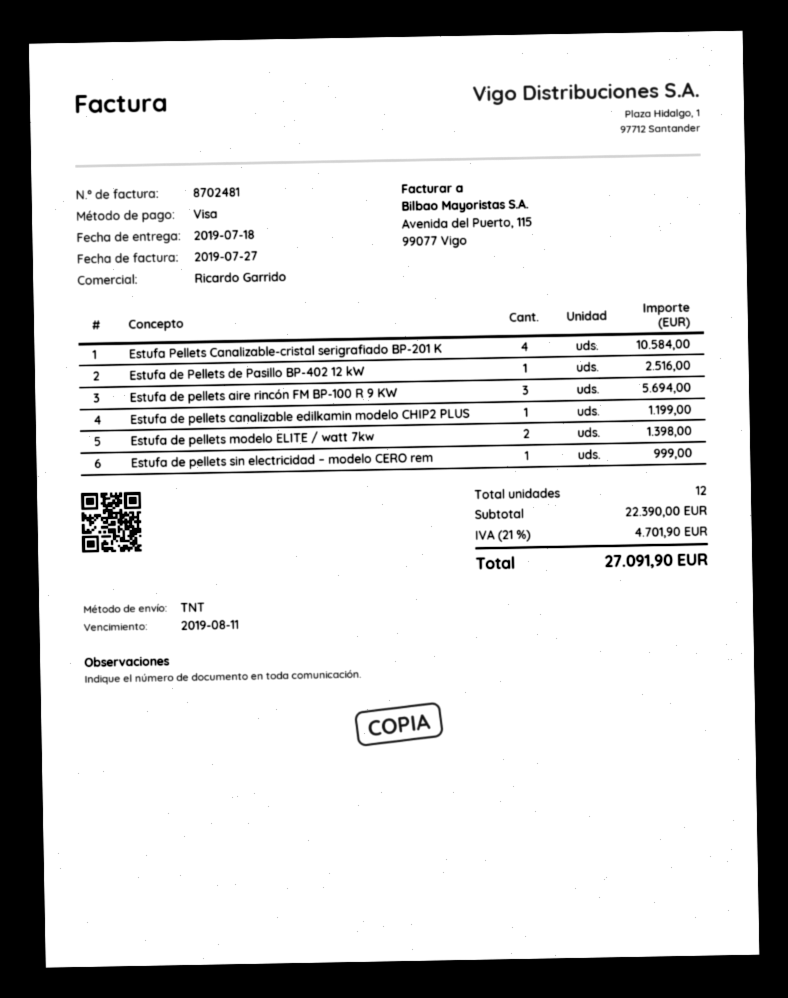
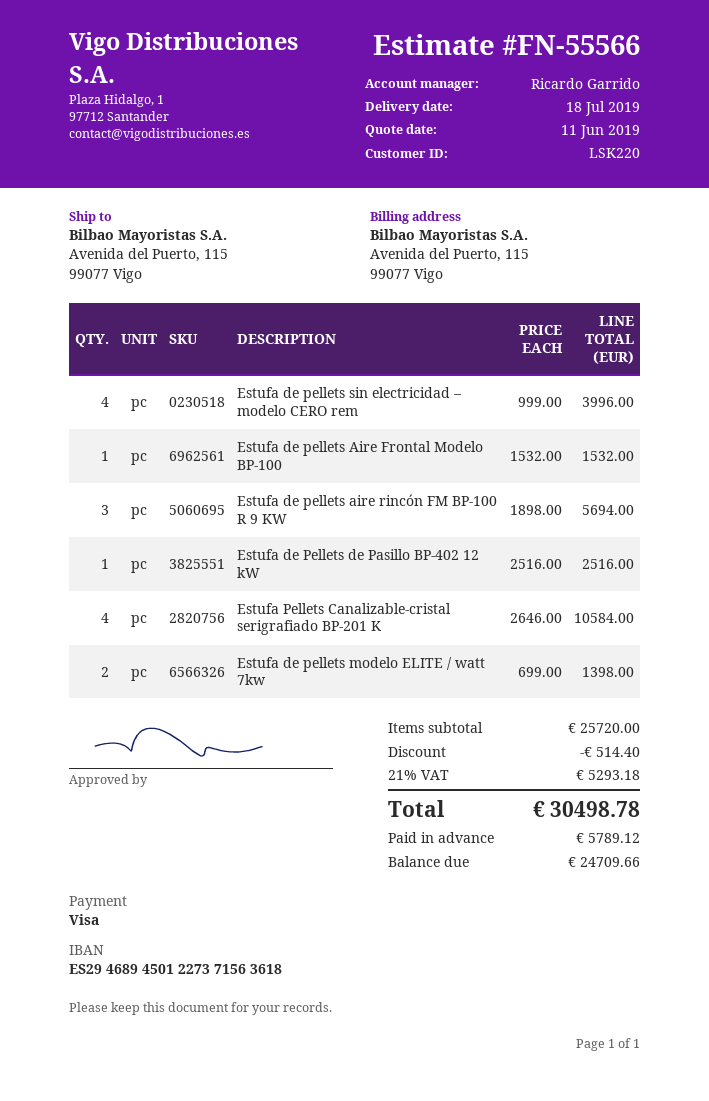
Estufa de pellets canalizable edilkamin modelo CHIP2 PLUS: 1 for 1199.00 -> none
Estufa de pellets sin electricidad – modelo CERO rem: 1 for 999.00 -> 4 for 3996.00
Estufa de pellets Aire Frontal Modelo BP-100: none -> 1 for 1532.00
subtotal: 22390.00 -> 25720.00
discount: none -> 514.40
tax: 21% = 4701.90 -> 21% = 5293.18
total: 27091.90 -> 30498.78

